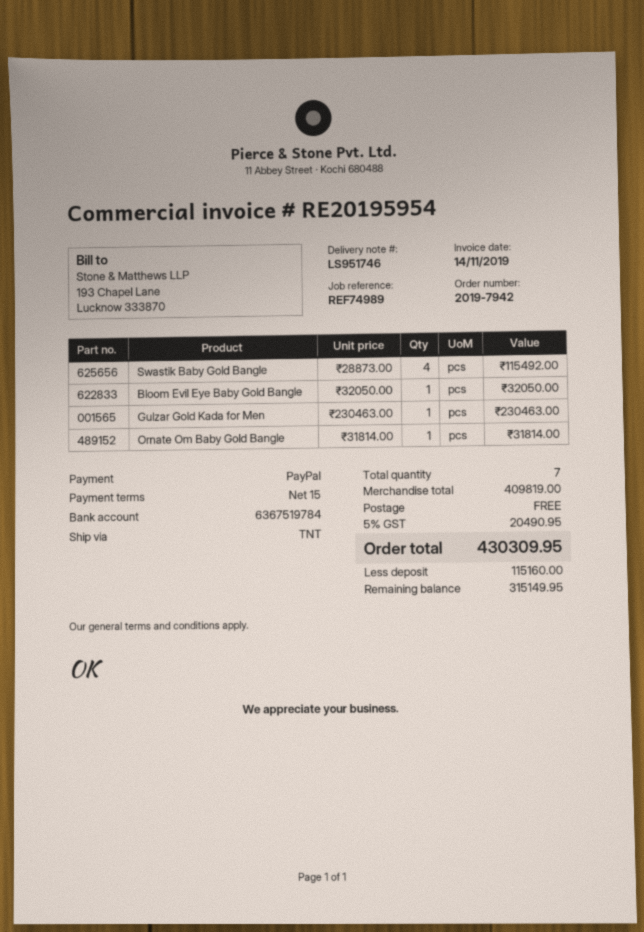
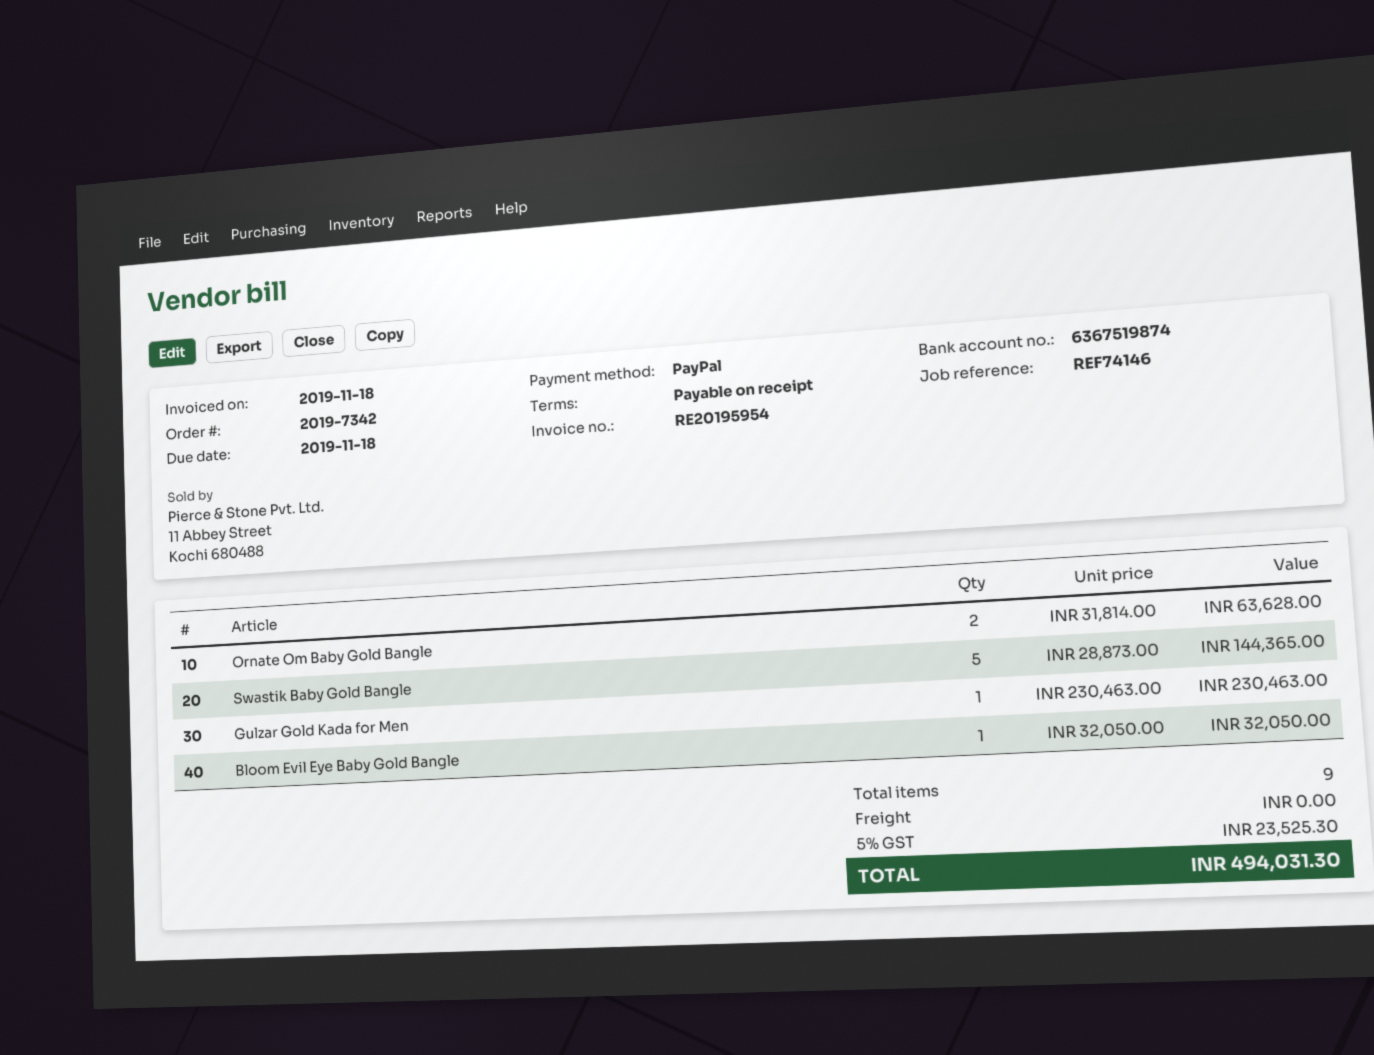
order number: 2019-7942 -> 2019-7342
invoice date: 2019-11-14 -> 2019-11-18
payment terms: 15 days -> on receipt
reference: REF74989 -> REF74146
bank account: 6367519784 -> 6367519874
Swastik Baby Gold Bangle: 4 x 28873.00 = 115492.00 -> 5 x 28873.00 = 144365.00
Ornate Om Baby Gold Bangle: 1 x 31814.00 = 31814.00 -> 2 x 31814.00 = 63628.00
total quantity: 7 -> 9
tax: 5% = 20490.95 -> 5% = 23525.30
total: 430309.95 -> 494031.30

